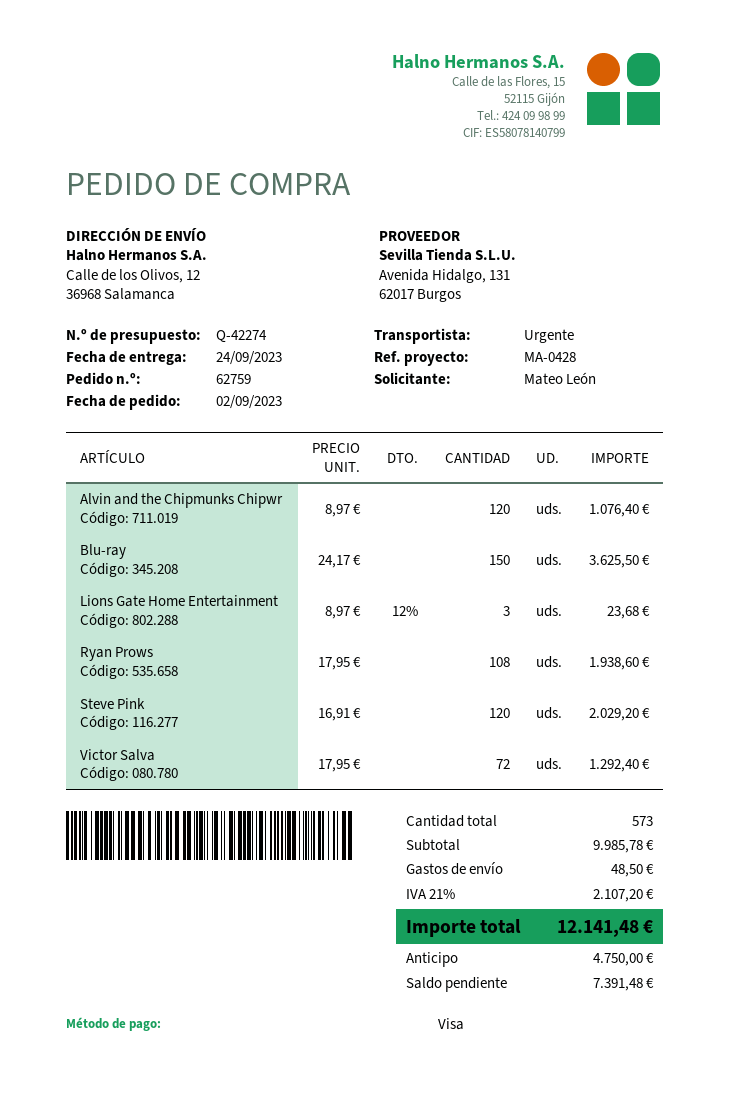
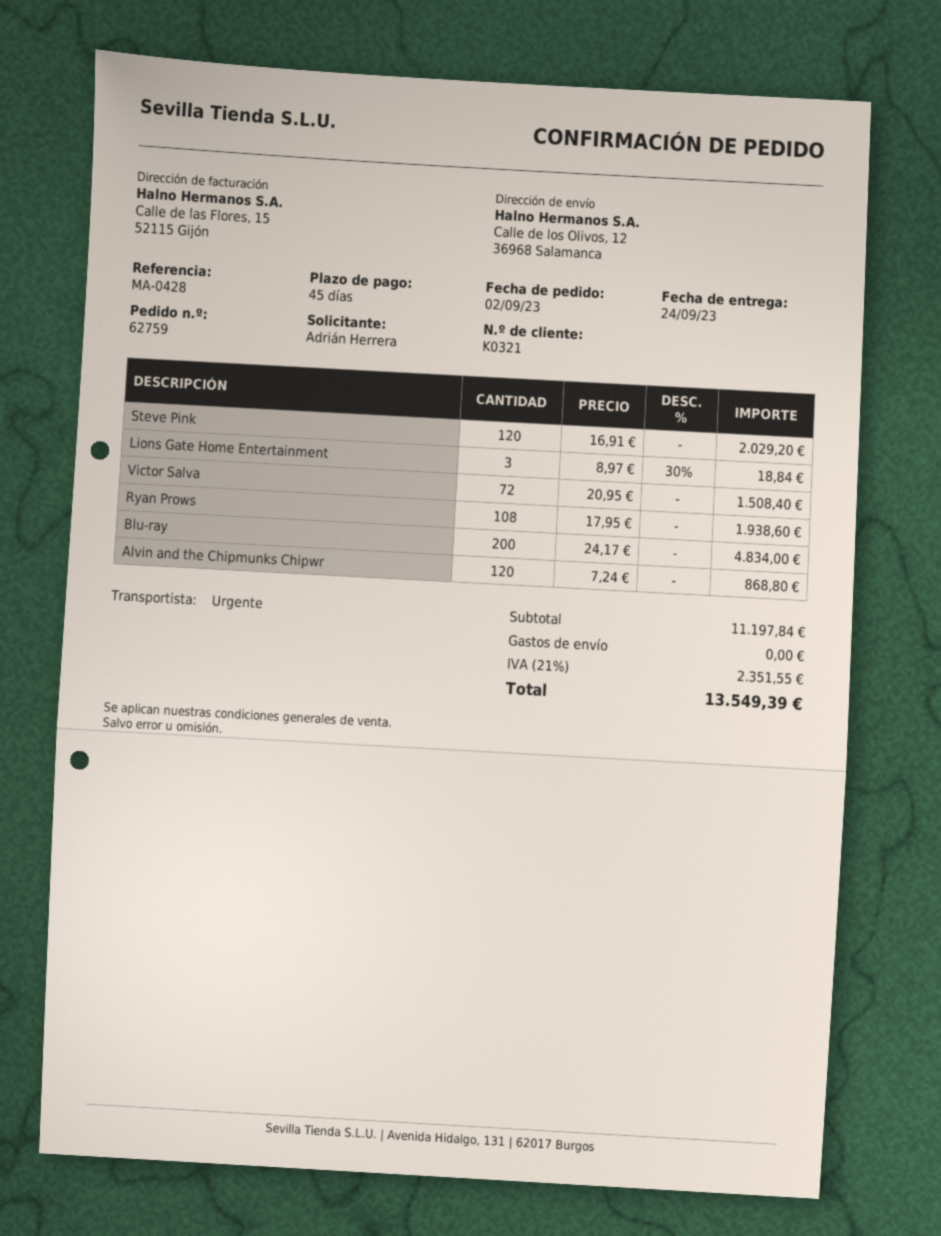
ordered by: Mateo León -> Adrián Herrera
Alvin and the Chipmunks Chipwr: 120 x 8.97 = 1076.40 -> 120 x 7.24 = 868.80
Blu-ray: 150 x 24.17 = 3625.50 -> 200 x 24.17 = 4834.00
Lions Gate Home Entertainment: 3 x 8.97 - 12% = 23.68 -> 3 x 8.97 - 30% = 18.84
Victor Salva: 72 x 17.95 = 1292.40 -> 72 x 20.95 = 1508.40
subtotal: 9985.78 -> 11197.84
shipping: 48.50 -> 0.00
tax: 21% = 2107.20 -> 21% = 2351.55
total: 12141.48 -> 13549.39

